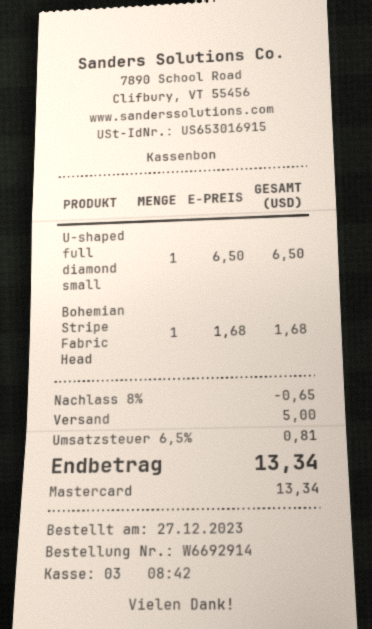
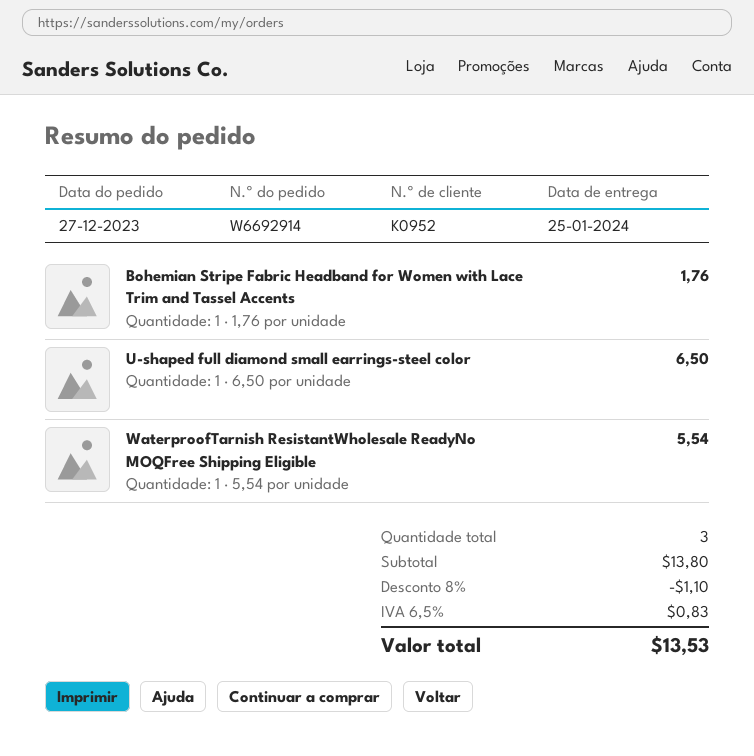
Bohemian Stripe Fabric Head: 1 x 1.68 = 1.68 -> 1 x 1.76 = 1.76
WaterproofTarnish ResistantWholesale ReadyNo MOQFree Shipping Eligible: none -> 1 x 5.54 = 5.54
discount: 8% = 0.65 -> 8% = 1.10
shipping: 5.00 -> none
tax: 6.5% = 0.81 -> 6.5% = 0.83
total: 13.34 -> 13.53

